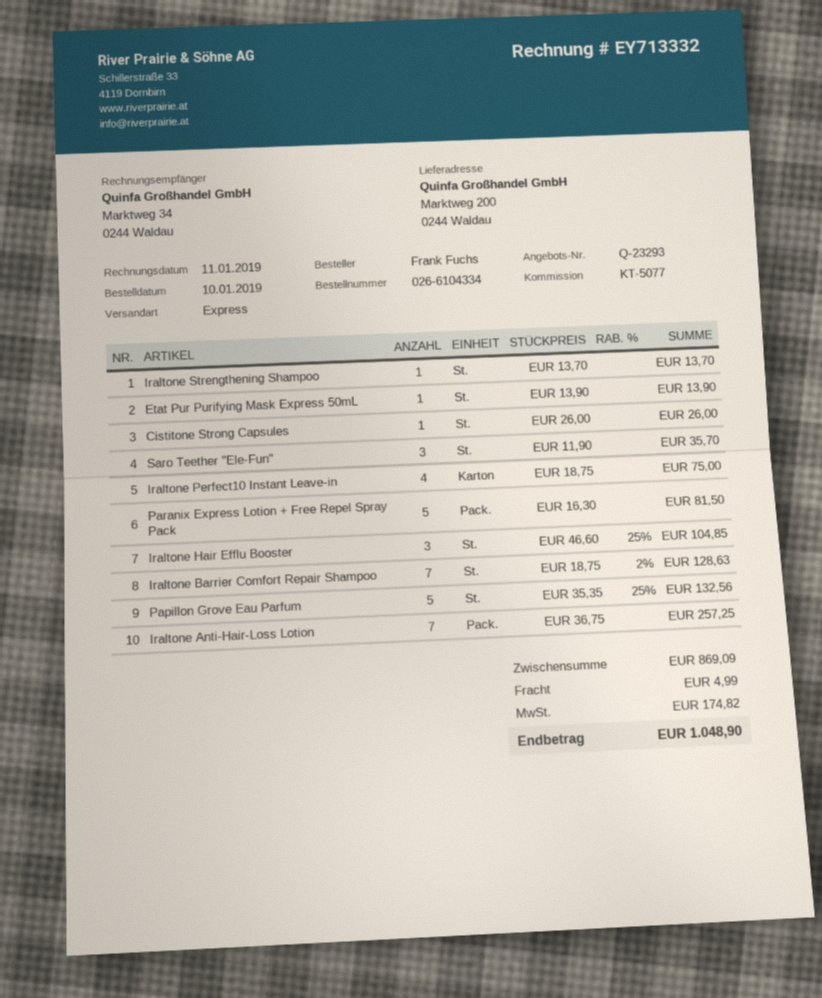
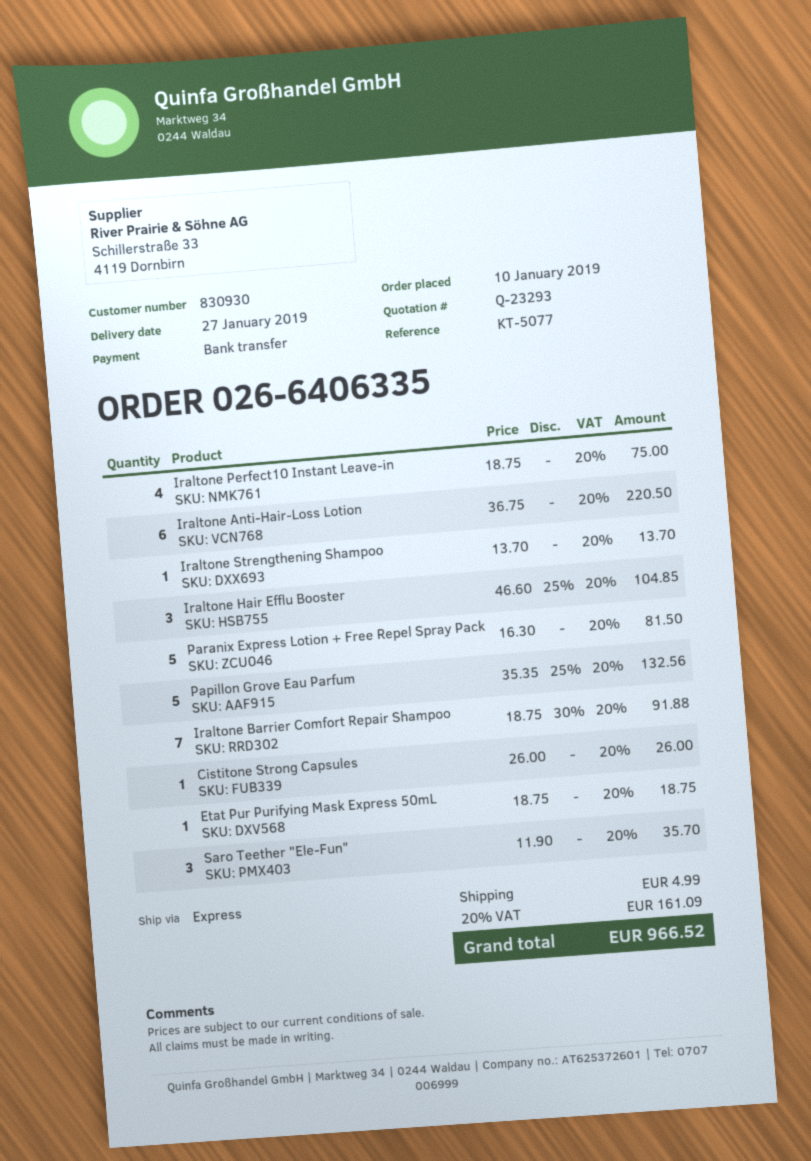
order number: 026-6104334 -> 026-6406335
Etat Pur Purifying Mask Express 50mL: 1 x 13.90 = 13.90 -> 1 x 18.75 = 18.75
Iraltone Barrier Comfort Repair Shampoo: 7 x 18.75 - 2% = 128.63 -> 7 x 18.75 - 30% = 91.88
Iraltone Anti-Hair-Loss Lotion: 7 x 36.75 = 257.25 -> 6 x 36.75 = 220.50
tax: 174.82 -> 161.09
total: 1048.90 -> 966.52

